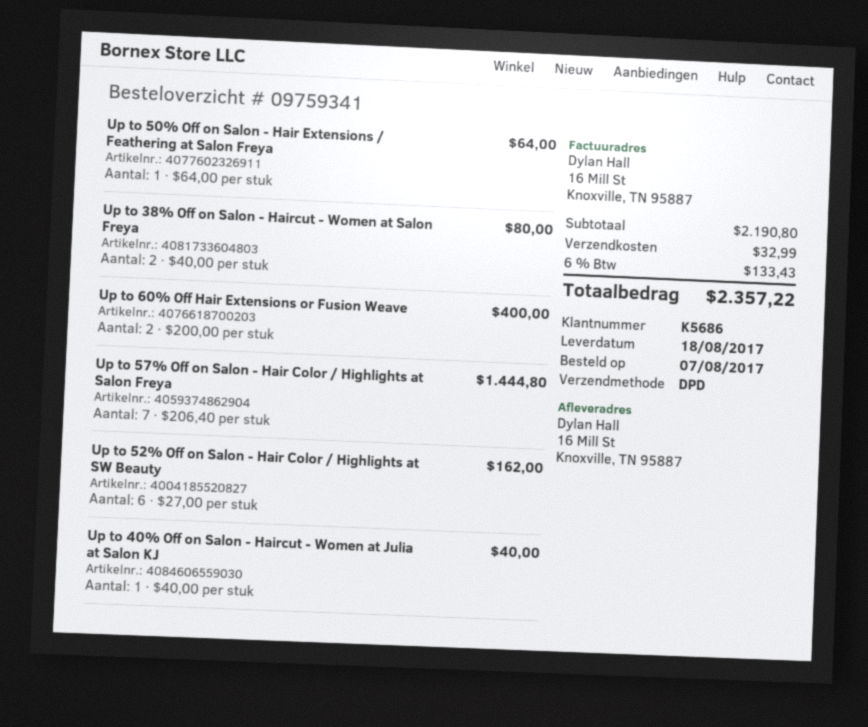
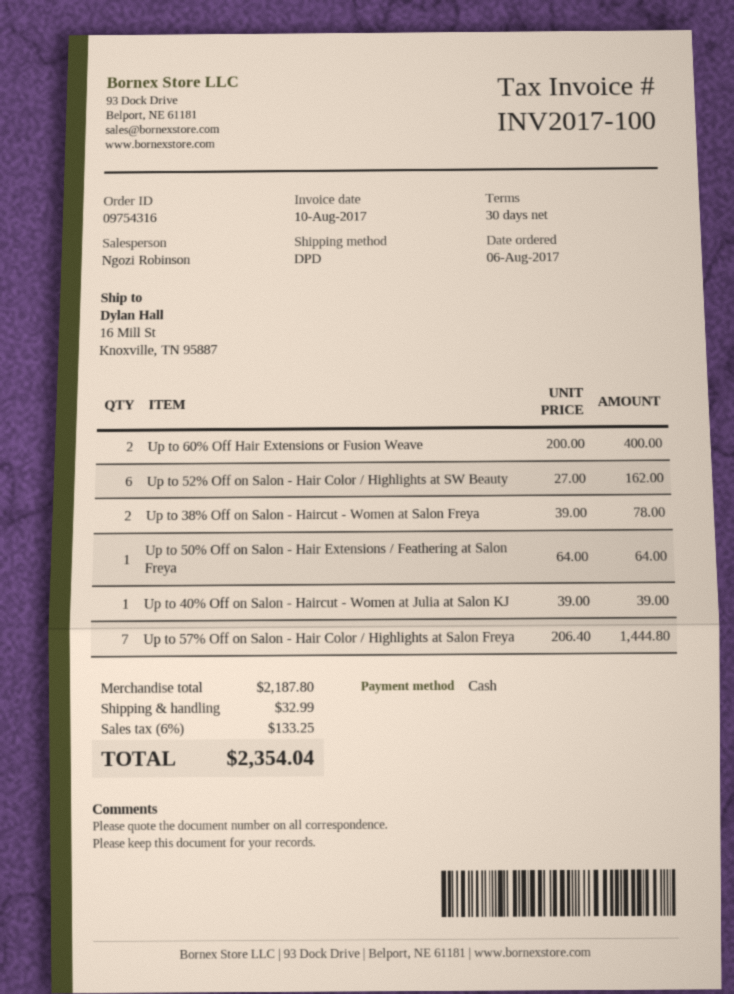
order number: 09759341 -> 09754316
order date: 2017-08-07 -> 2017-08-06
Up to 38% Off on Salon - Haircut - Women at Salon Freya: 2 x 40.00 = 80.00 -> 2 x 39.00 = 78.00
Up to 40% Off on Salon - Haircut - Women at Julia at Salon KJ: 1 x 40.00 = 40.00 -> 1 x 39.00 = 39.00
subtotal: 2190.80 -> 2187.80
tax: 6% = 133.43 -> 6% = 133.25
total: 2357.22 -> 2354.04

